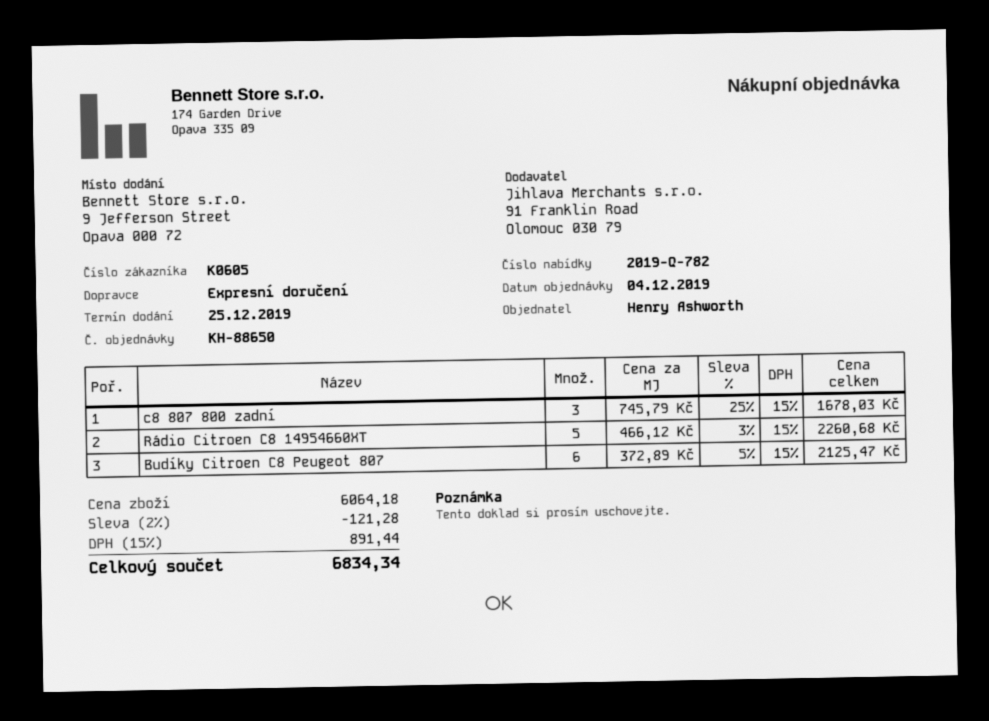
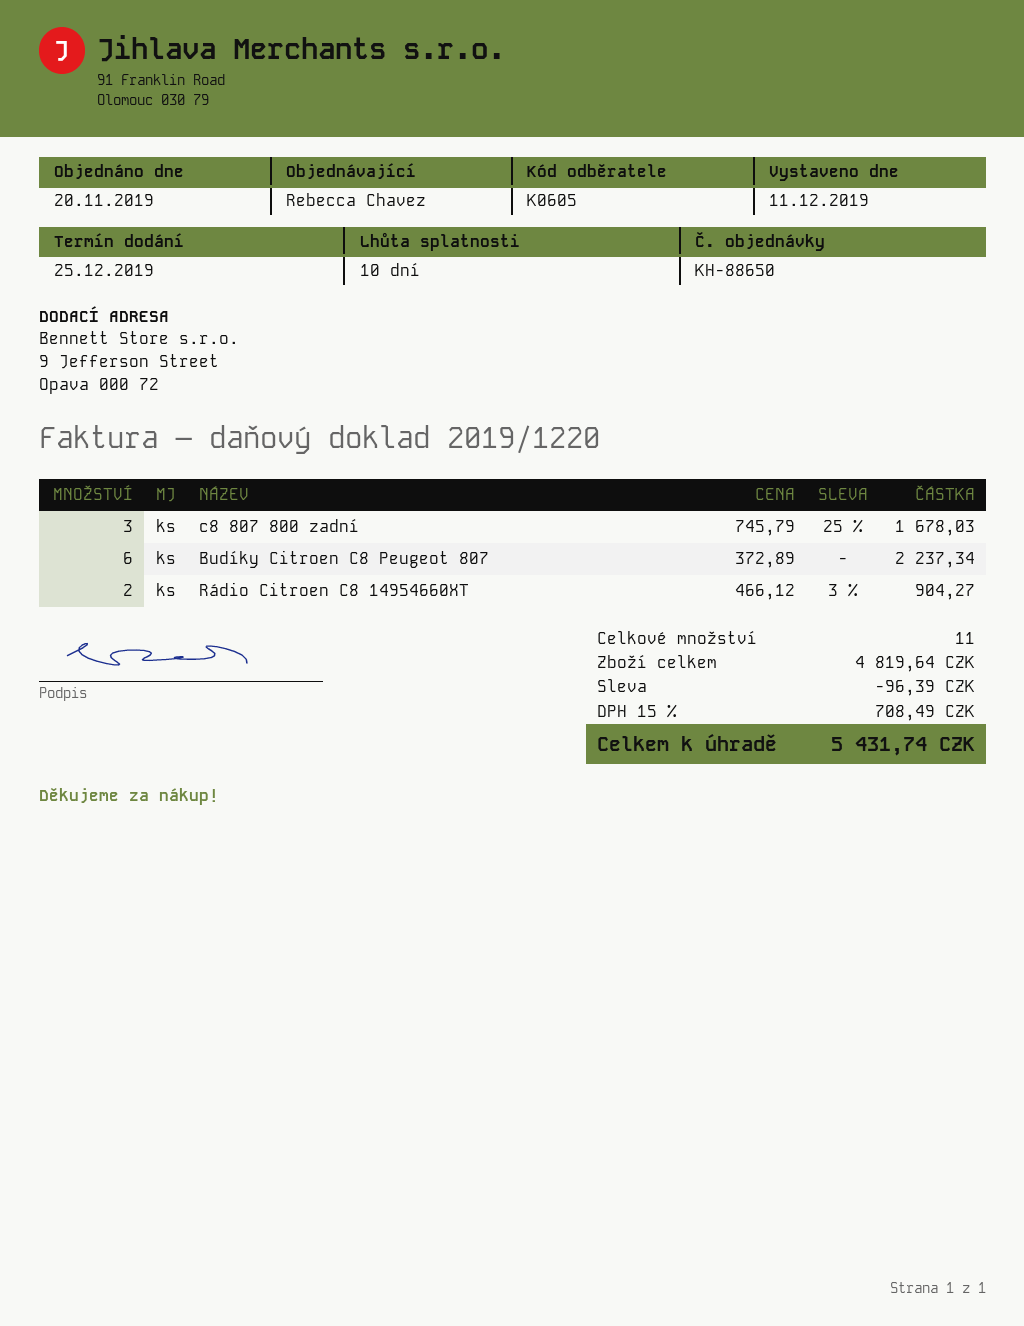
order date: 2019-12-04 -> 2019-11-20
ordered by: Henry Ashworth -> Rebecca Chavez
Rádio Citroen C8 14954660XT: 5 x 466.12 - 3% = 2260.68 -> 2 x 466.12 - 3% = 904.27
Budíky Citroen C8 Peugeot 807: 6 x 372.89 - 5% = 2125.47 -> 6 x 372.89 = 2237.34
subtotal: 6064.18 -> 4819.64
discount: 121.28 -> 96.39
tax: 15% = 891.44 -> 15% = 708.49
total: 6834.34 -> 5431.74

